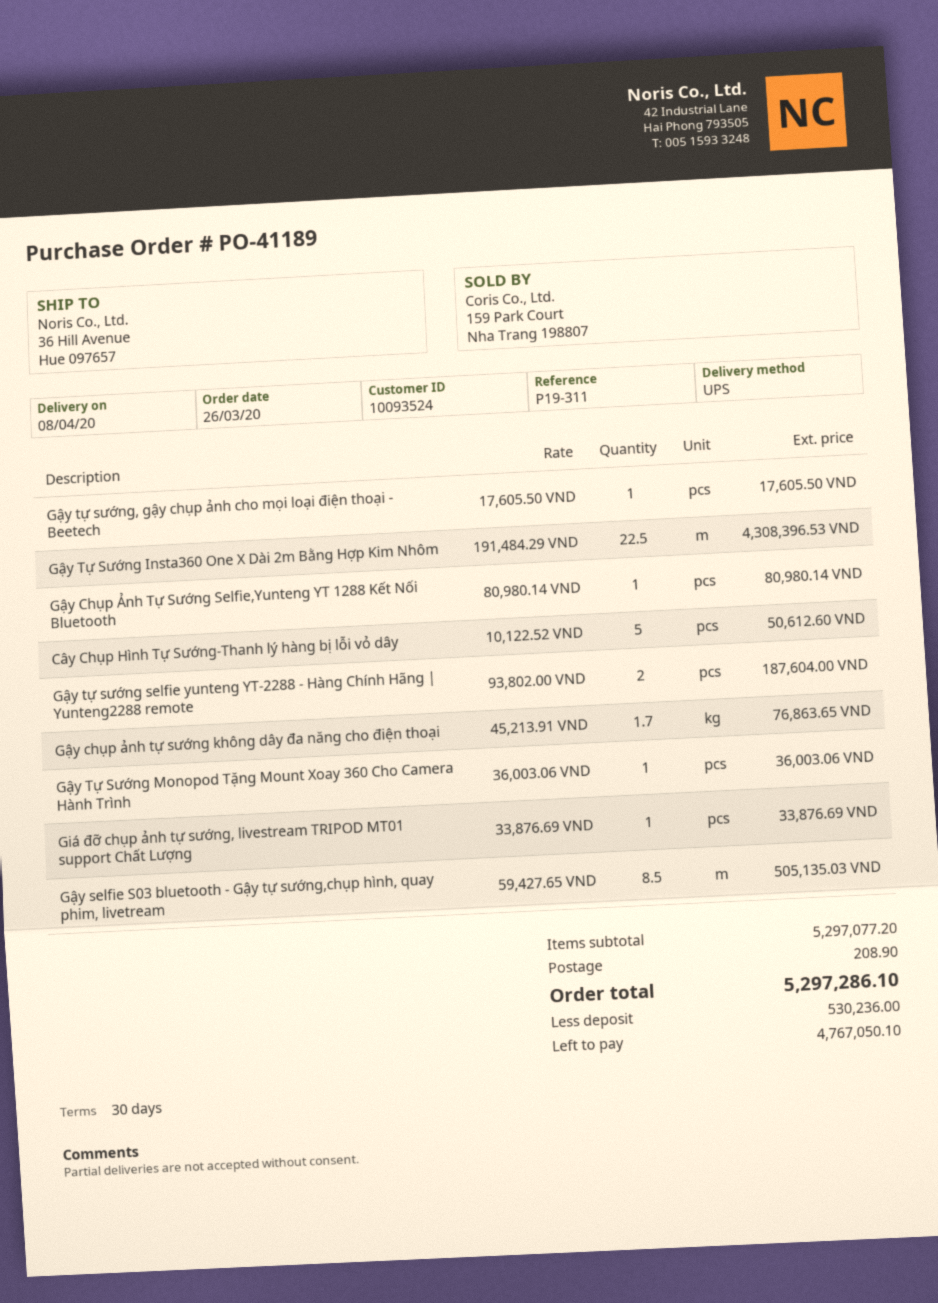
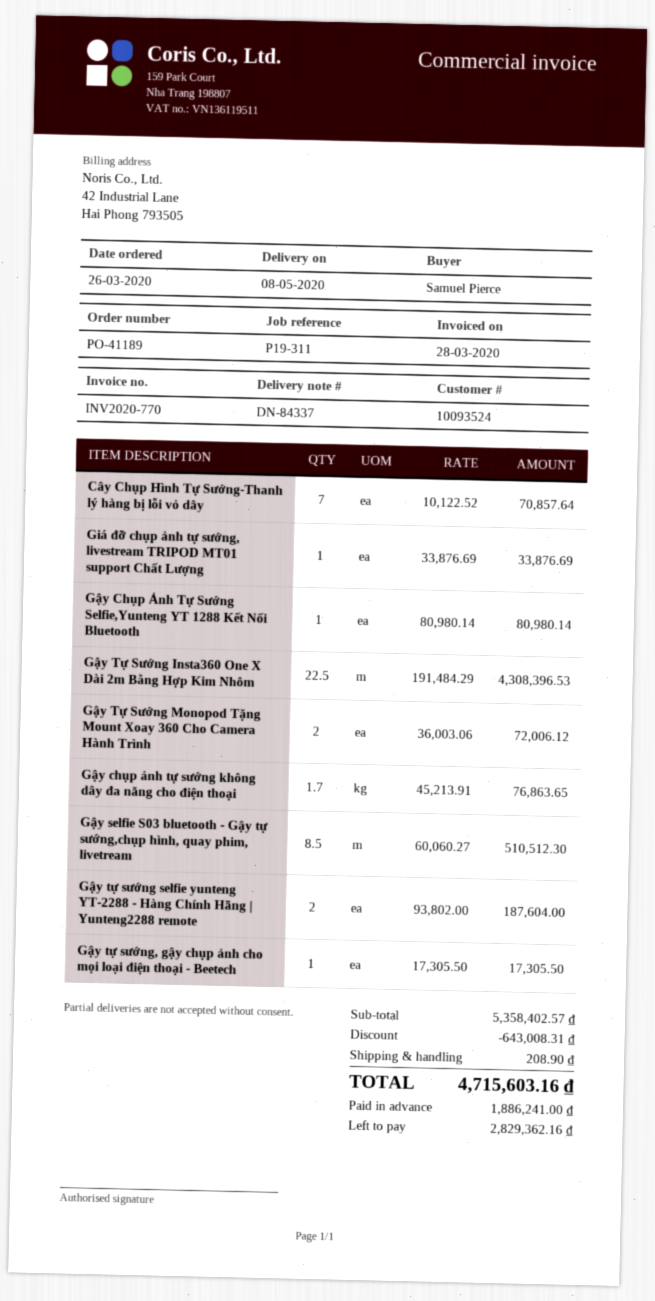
delivery date: 2020-04-08 -> 2020-05-08
Gậy tự sướng, gậy chụp ảnh cho mọi loại điện thoại - Beetech: 1 x 17605.50 = 17605.50 -> 1 x 17305.50 = 17305.50
Cây Chụp Hình Tự Sướng-Thanh lý hàng bị lỗi vỏ dây: 5 x 10122.52 = 50612.60 -> 7 x 10122.52 = 70857.64
Gậy Tự Sướng Monopod Tặng Mount Xoay 360 Cho Camera Hành Trình: 1 x 36003.06 = 36003.06 -> 2 x 36003.06 = 72006.12
Gậy selfie S03 bluetooth - Gậy tự sướng,chụp hình, quay phim, livetream: 8.5 x 59427.65 = 505135.03 -> 8.5 x 60060.27 = 510512.30
subtotal: 5297077.20 -> 5358402.57
discount: none -> 643008.31
total: 5297286.10 -> 4715603.16
deposit: 530236.00 -> 1886241.00
balance: 4767050.10 -> 2829362.16

